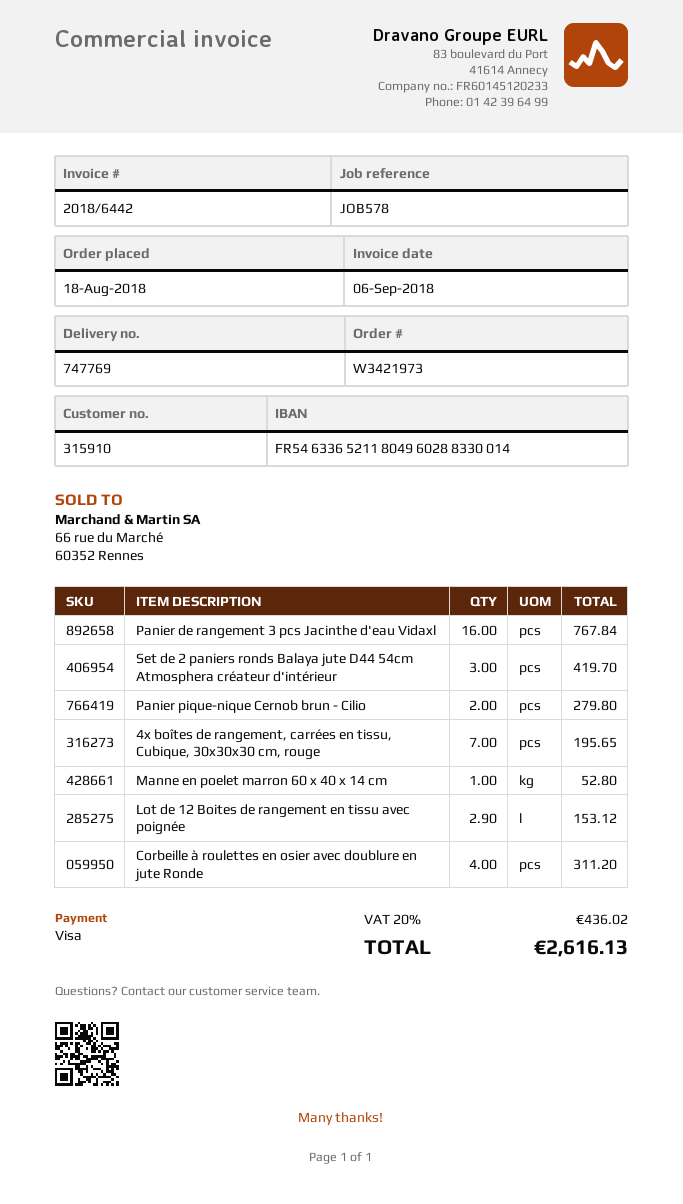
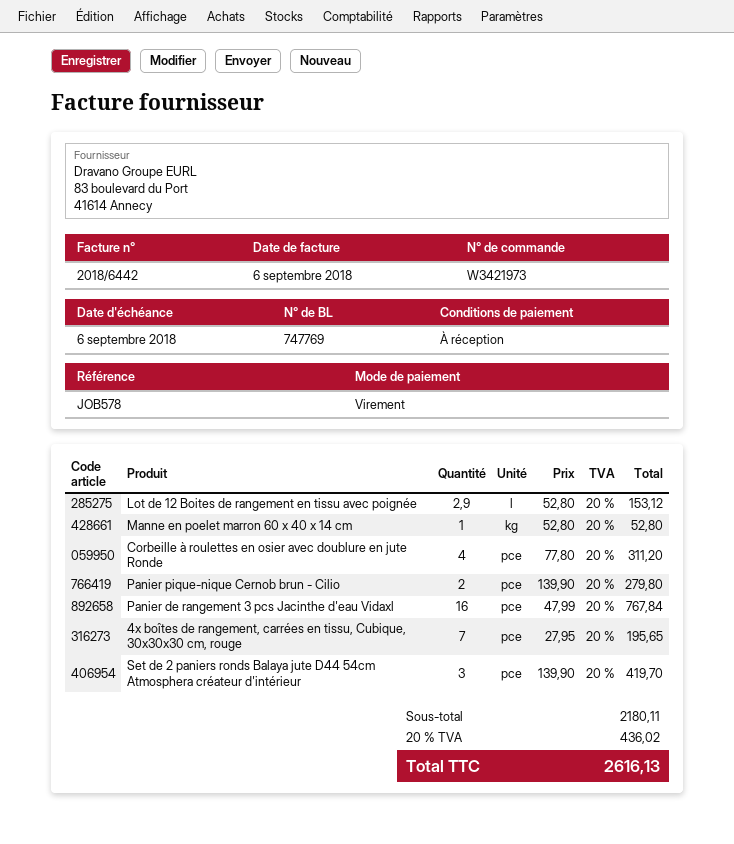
payment method: Visa -> bank transfer

